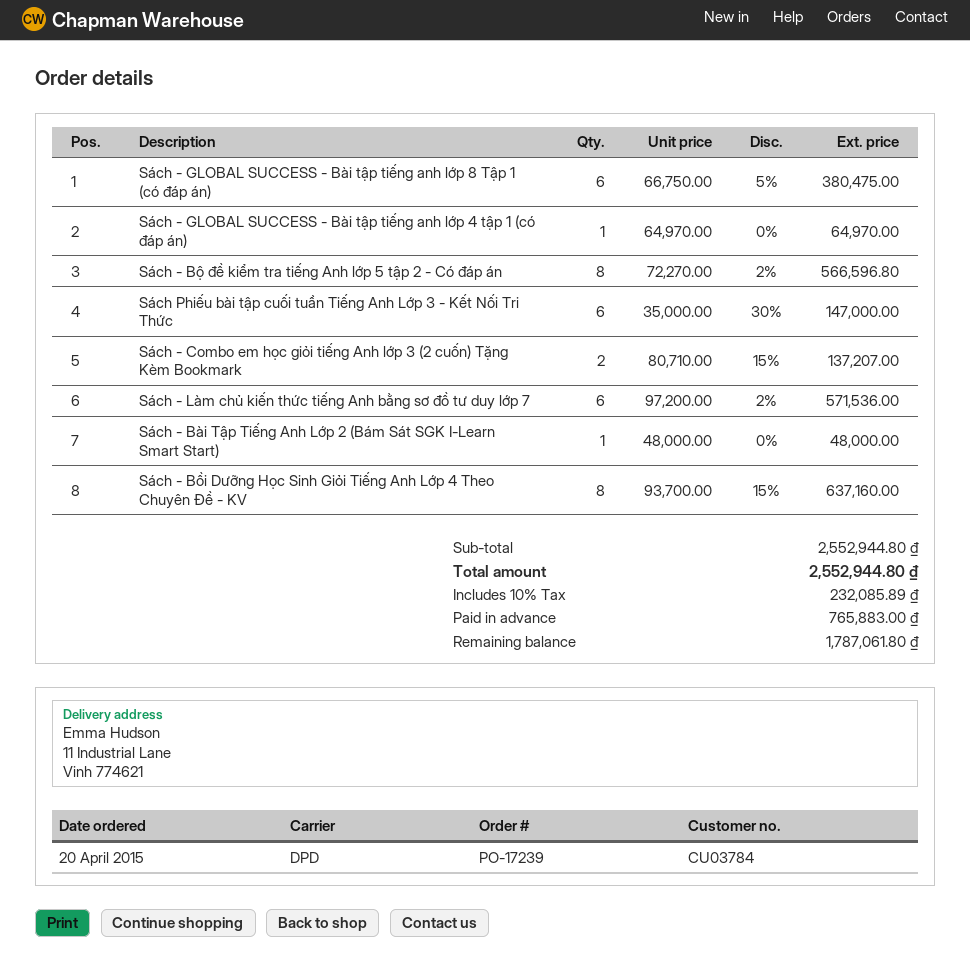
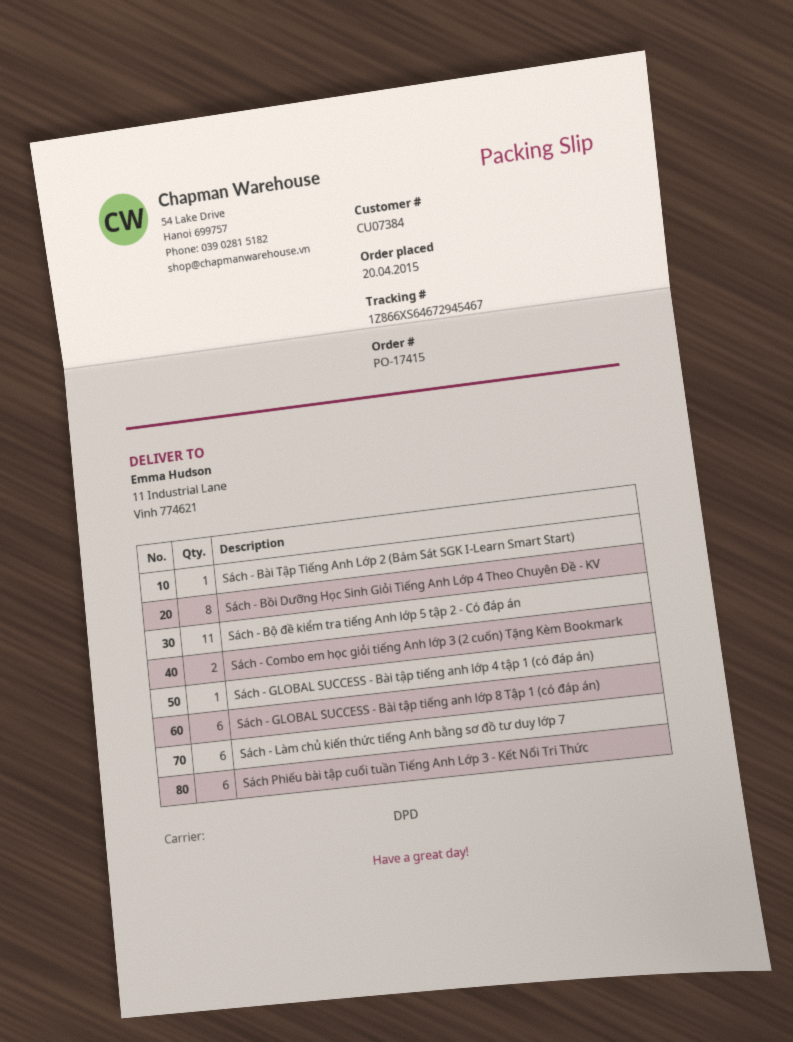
order number: PO-17239 -> PO-17415
customer number: CU03784 -> CU07384
Sách - Bộ đề kiểm tra tiếng Anh lớp 5 tập 2 - Có đáp án: 8 -> 11

